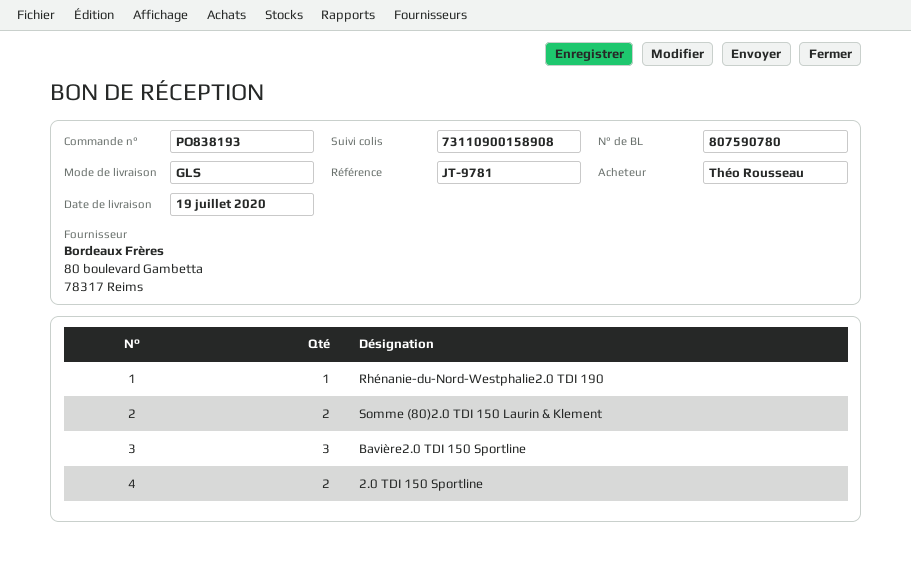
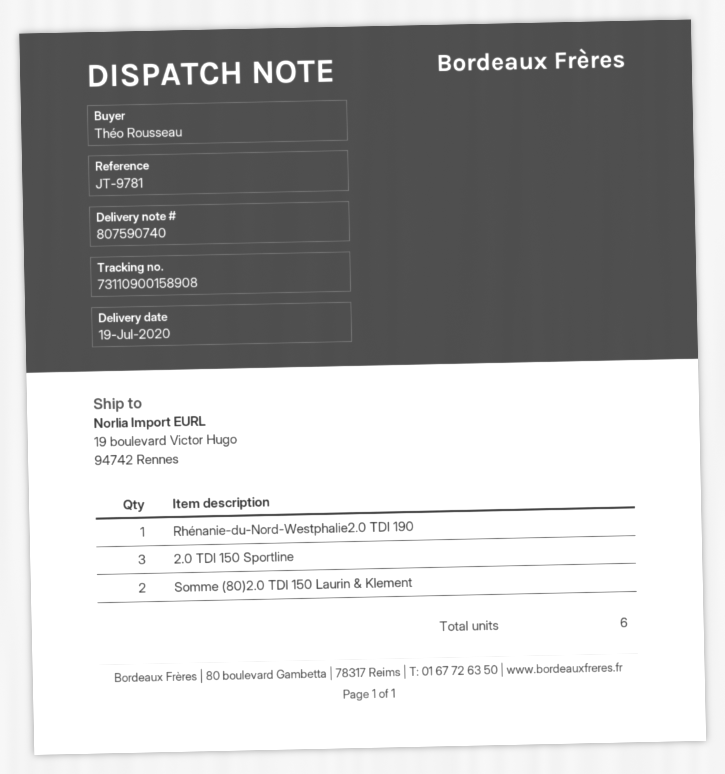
delivery note number: 807590780 -> 807590740
Bavière2.0 TDI 150 Sportline: 3 -> none
2.0 TDI 150 Sportline: 2 -> 3

